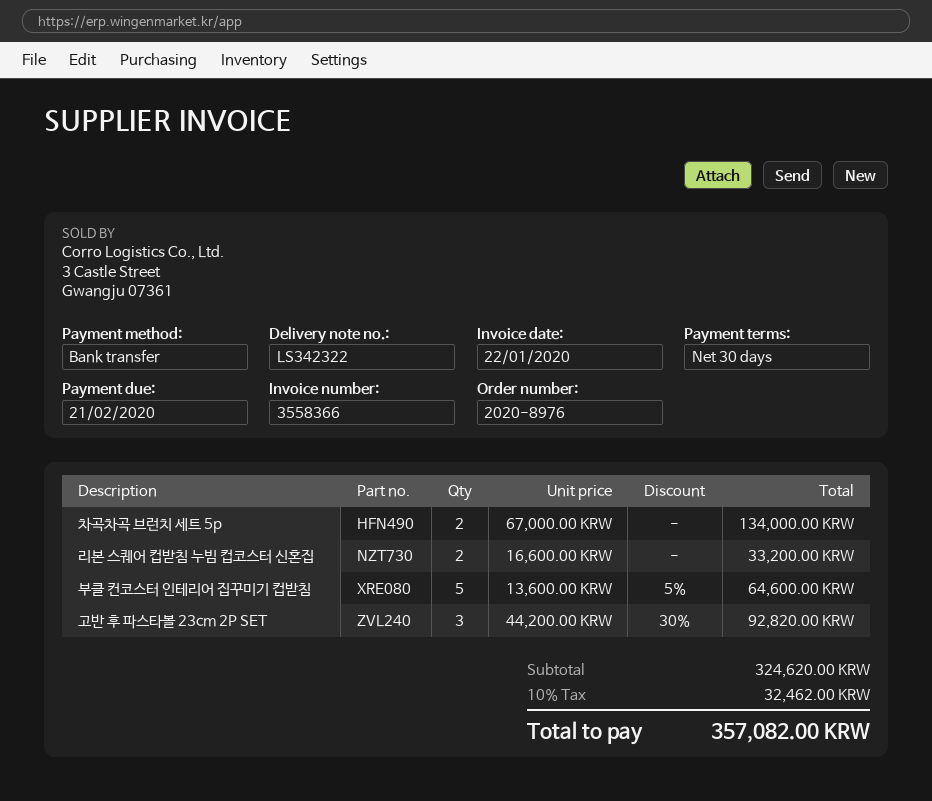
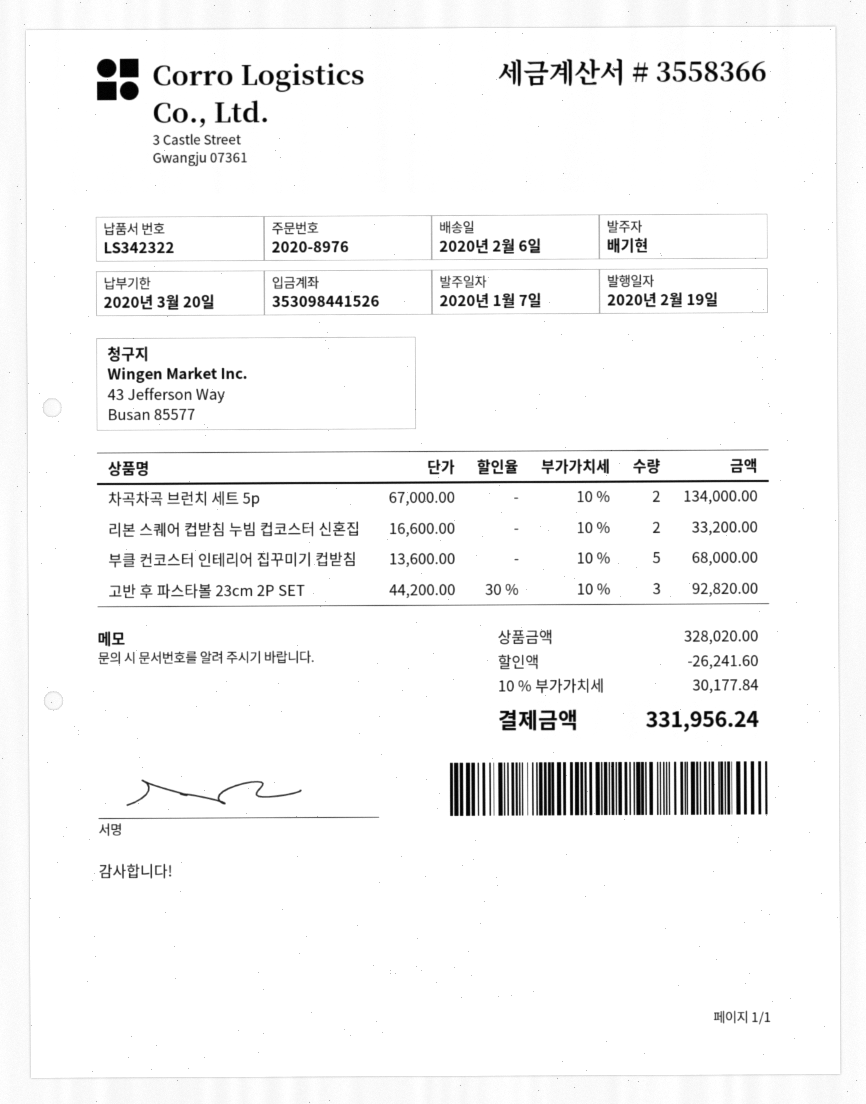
invoice date: 2020-01-22 -> 2020-02-19
due date: 2020-02-21 -> 2020-03-20
부클 컨코스터 인테리어 집꾸미기 컵받침: 5 x 13600.00 - 5% = 64600.00 -> 5 x 13600.00 = 68000.00
subtotal: 324620.00 -> 328020.00
discount: none -> 26241.60
tax: 10% = 32462.00 -> 10% = 30177.84
total: 357082.00 -> 331956.24

